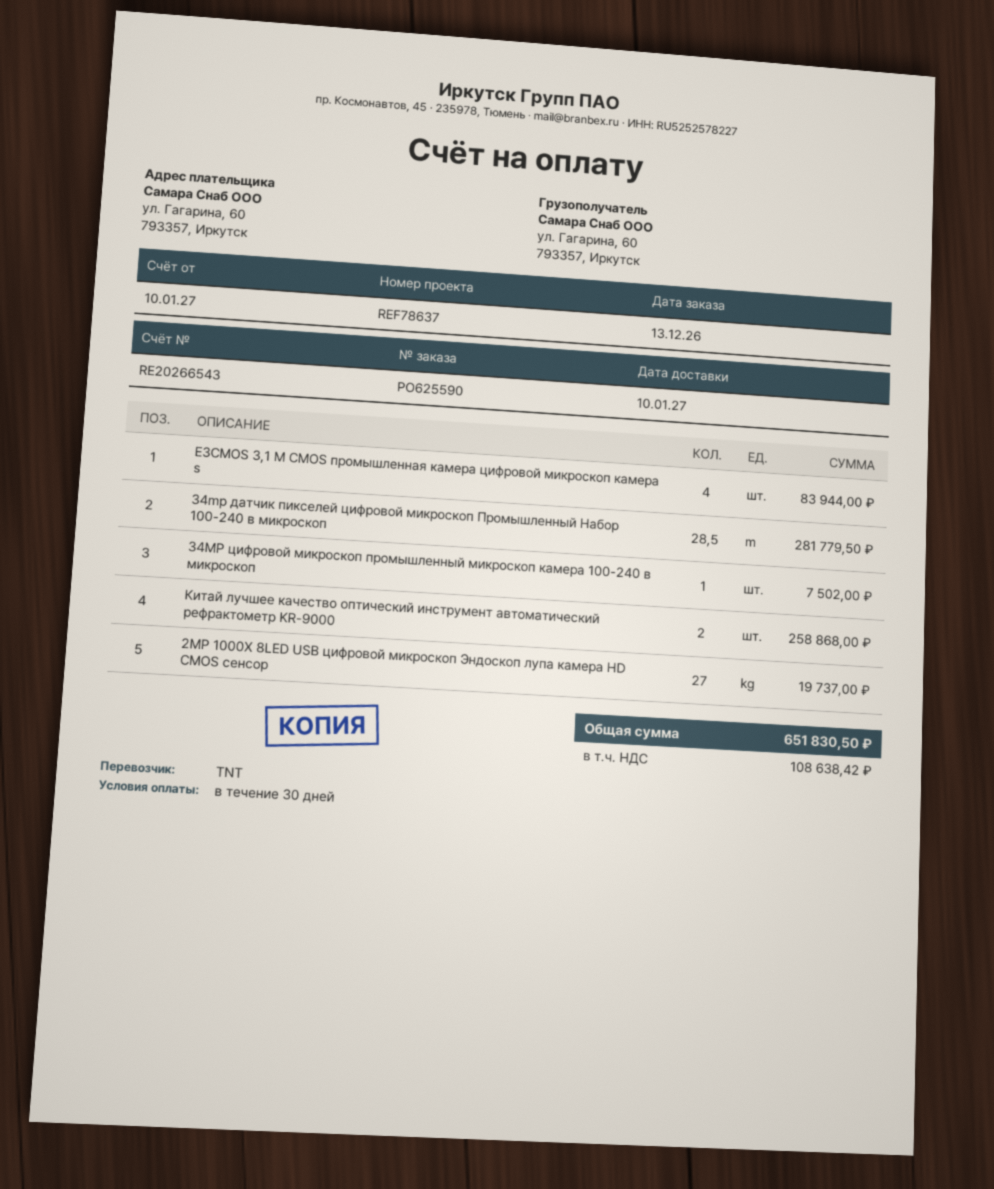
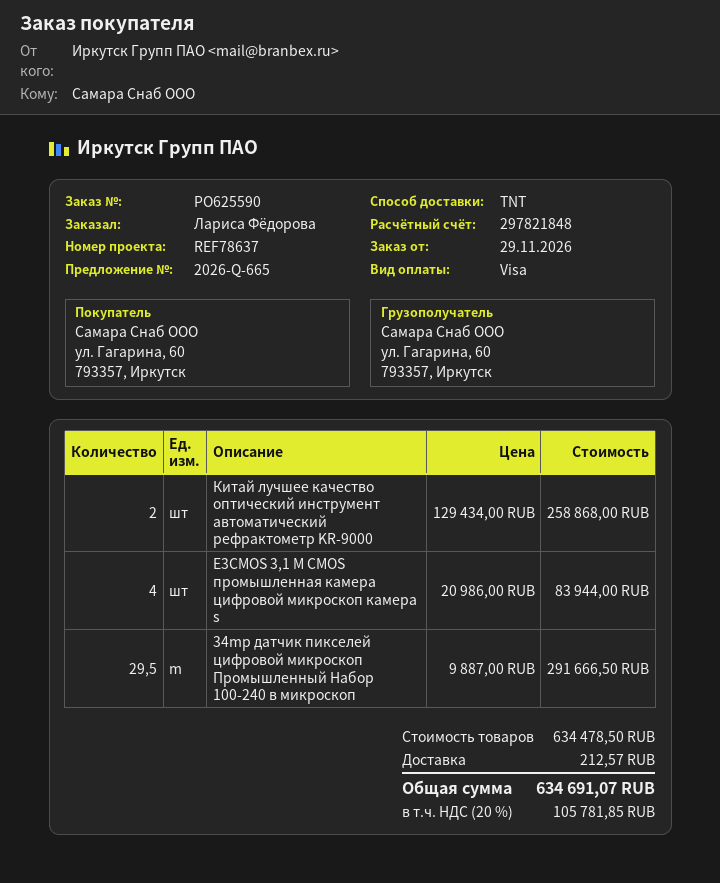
order date: 2026-12-13 -> 2026-11-29
34mp датчик пикселей цифровой микроскоп Промышленный Набор 100-240 в микроскоп: 28.5 for 281779.50 -> 29.5 for 291666.50
34MP цифровой микроскоп промышленный микроскоп камера 100-240 в микроскоп: 1 for 7502.00 -> none
2MP 1000X 8LED USB цифровой микроскоп Эндоскоп лупа камера HD CMOS сенсор: 27 for 19737.00 -> none
shipping: none -> 212.57
tax: 108638.42 -> 105781.85
total: 651830.50 -> 634691.07

